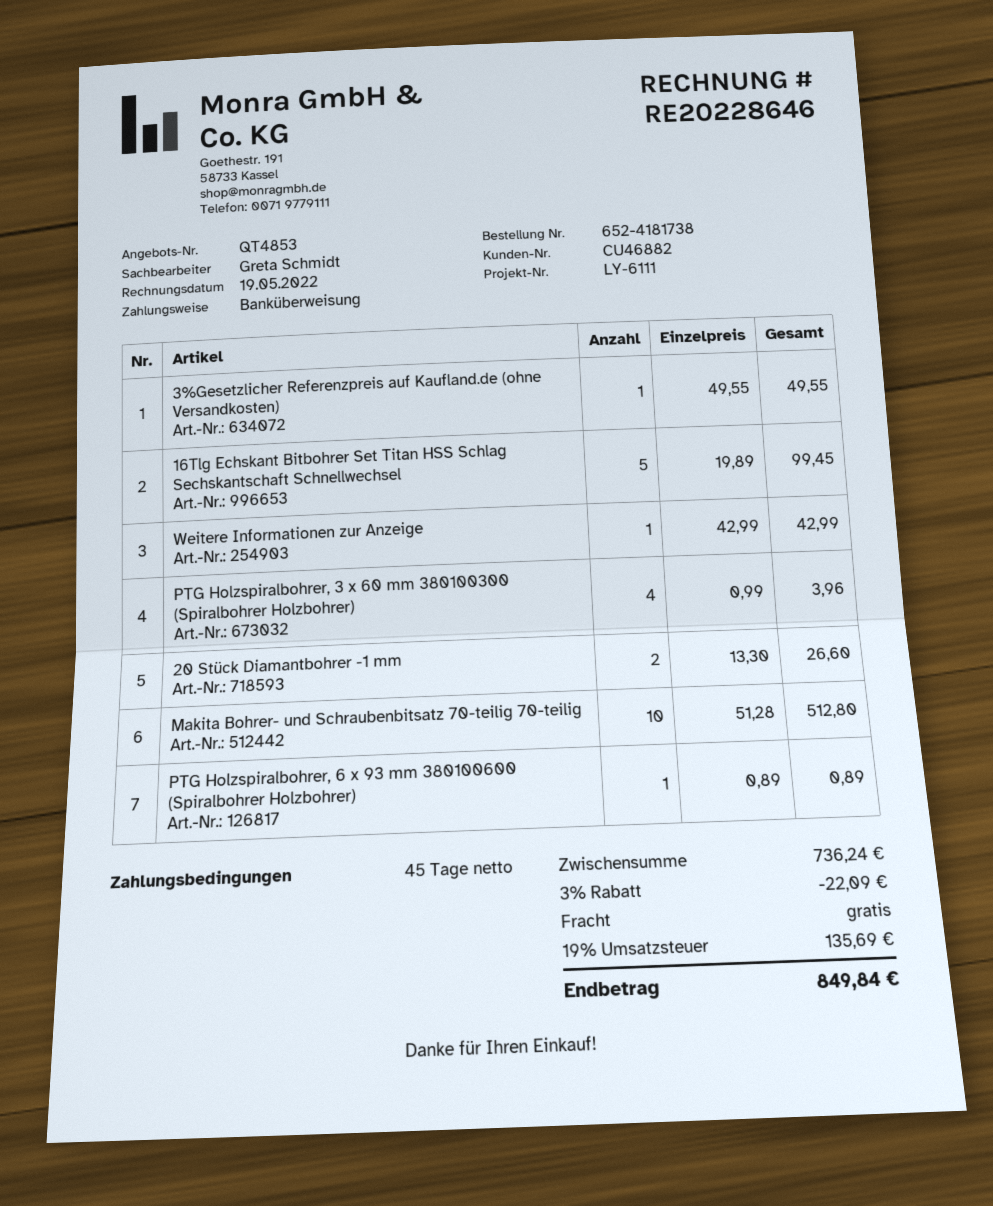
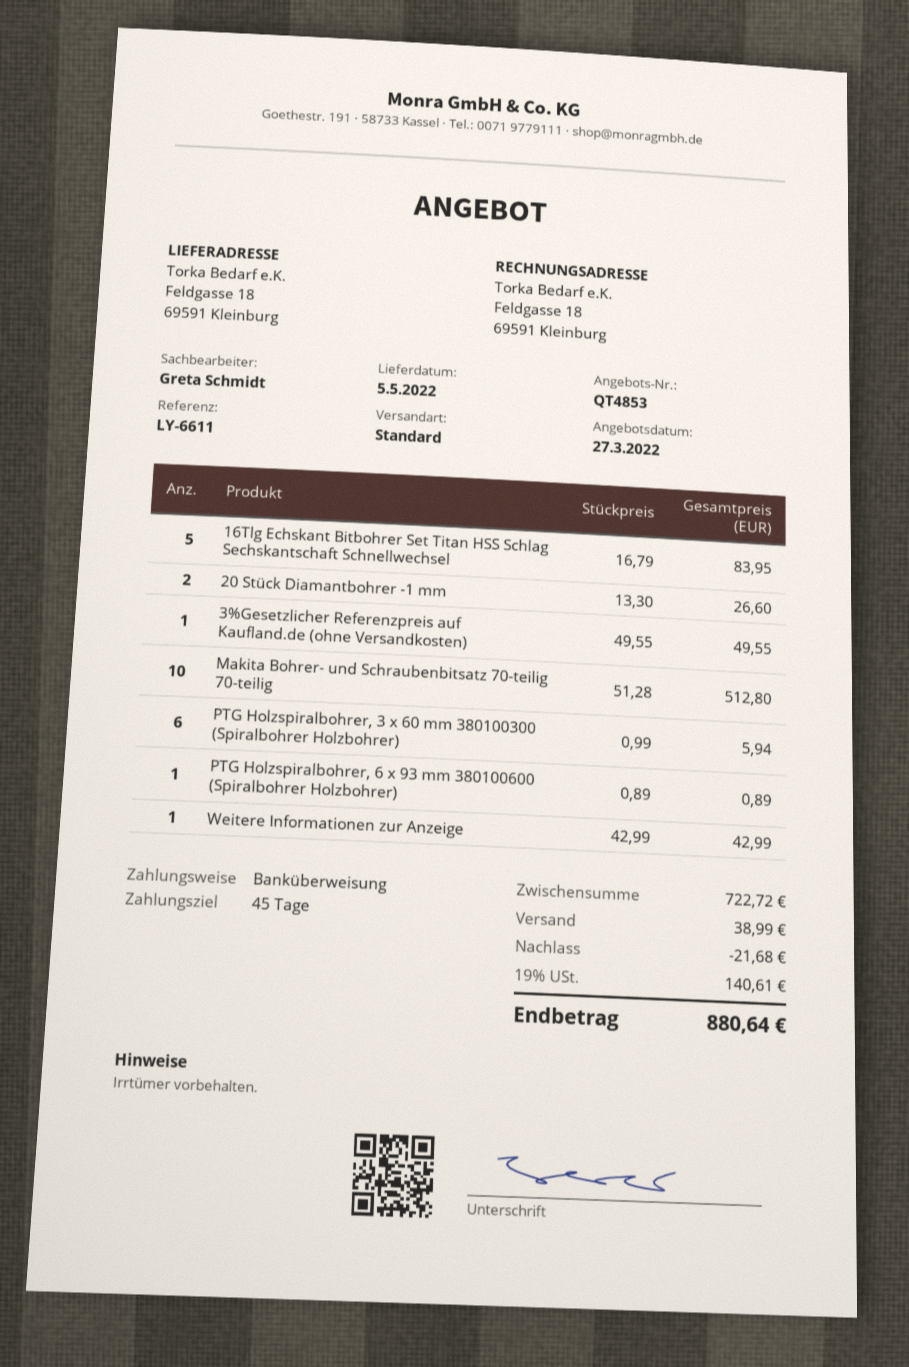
reference: LY-6111 -> LY-6611
16Tlg Echskant Bitbohrer Set Titan HSS Schlag Sechskantschaft Schnellwechsel: 5 x 19.89 = 99.45 -> 5 x 16.79 = 83.95
PTG Holzspiralbohrer, 3 x 60 mm 380100300 (Spiralbohrer Holzbohrer): 4 x 0.99 = 3.96 -> 6 x 0.99 = 5.94
subtotal: 736.24 -> 722.72
discount: 22.09 -> 21.68
shipping: 0.00 -> 38.99
tax: 19% = 135.69 -> 19% = 140.61
total: 849.84 -> 880.64

